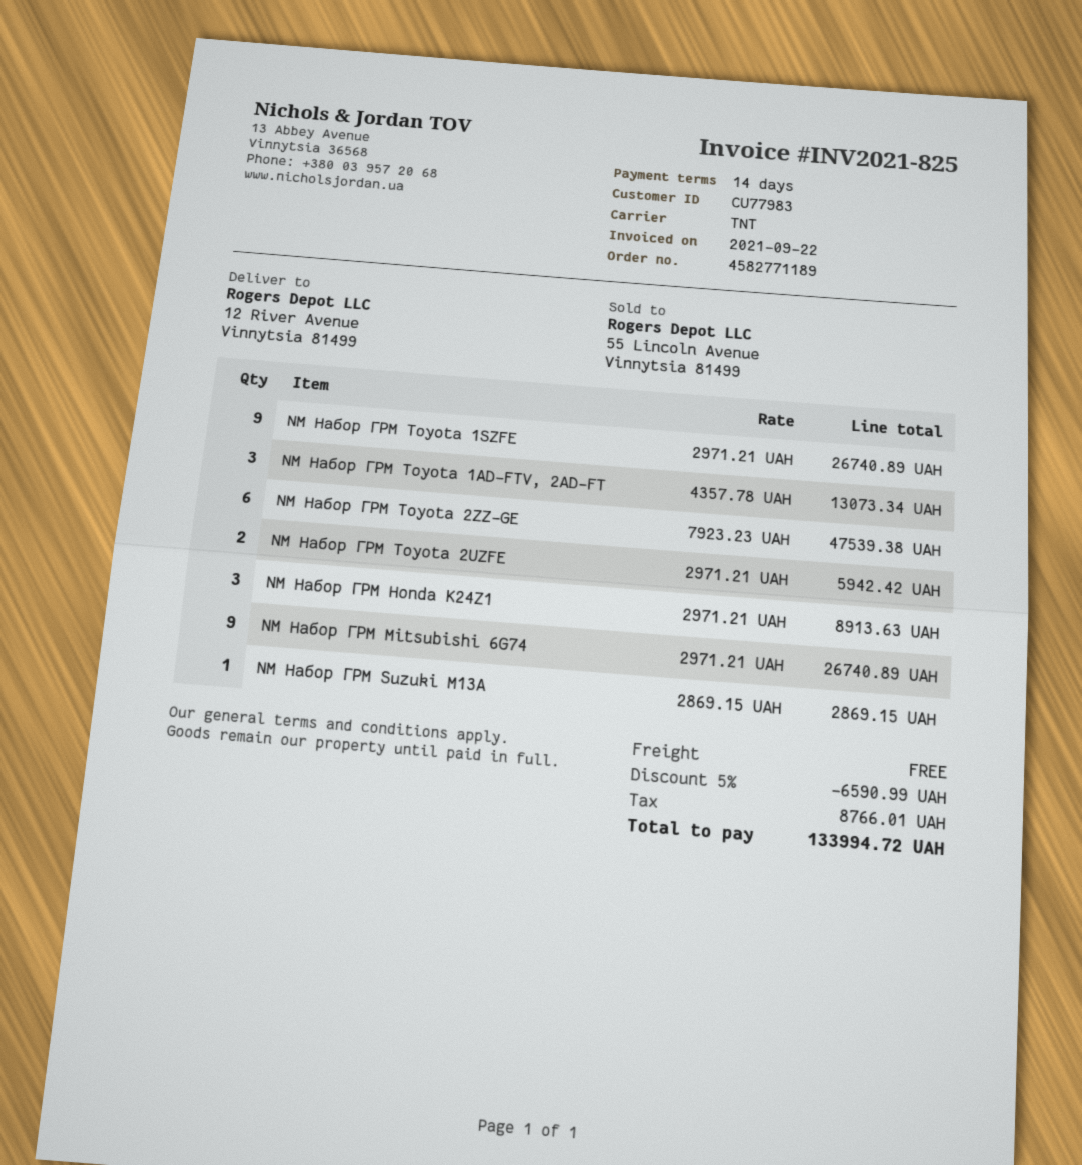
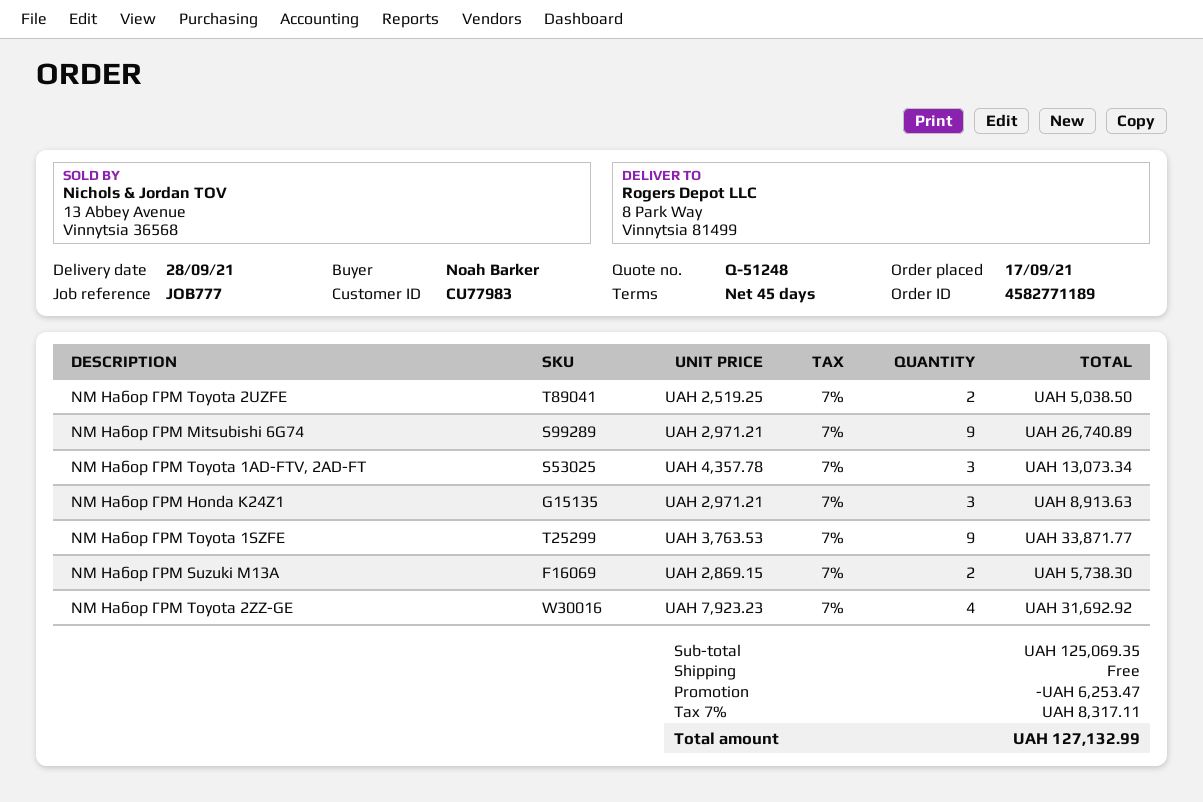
payment terms: 14 days -> 45 days
ship to: 12 River Avenue, Vinnytsia 81499 -> 8 Park Way, Vinnytsia 81499
NM Набор ГРМ Toyota 1SZFE: 9 x 2971.21 = 26740.89 -> 9 x 3763.53 = 33871.77
NM Набор ГРМ Toyota 2ZZ-GE: 6 x 7923.23 = 47539.38 -> 4 x 7923.23 = 31692.92
NM Набор ГРМ Toyota 2UZFE: 2 x 2971.21 = 5942.42 -> 2 x 2519.25 = 5038.50
NM Набор ГРМ Suzuki M13A: 1 x 2869.15 = 2869.15 -> 2 x 2869.15 = 5738.30
discount: 6590.99 -> 6253.47
tax: 8766.01 -> 8317.11
total: 133994.72 -> 127132.99

